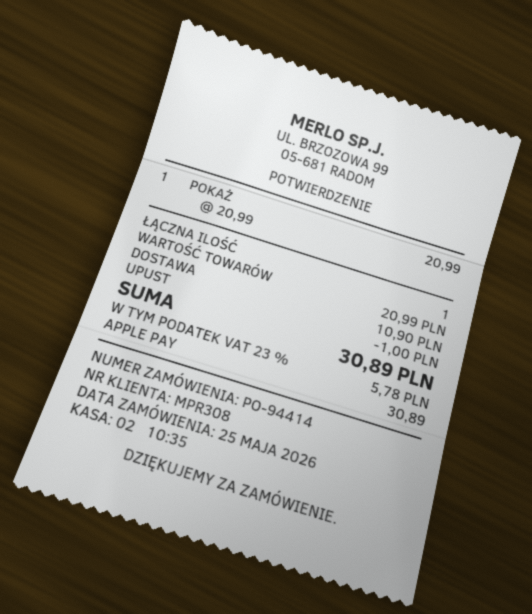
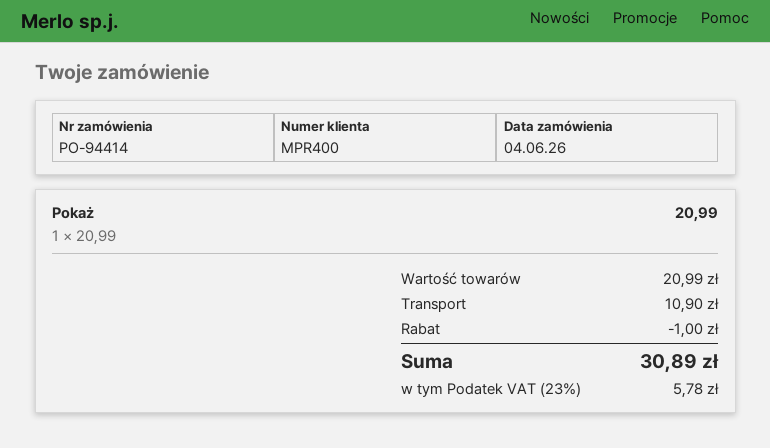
order date: 2026-05-25 -> 2026-06-04
customer number: MPR308 -> MPR400

